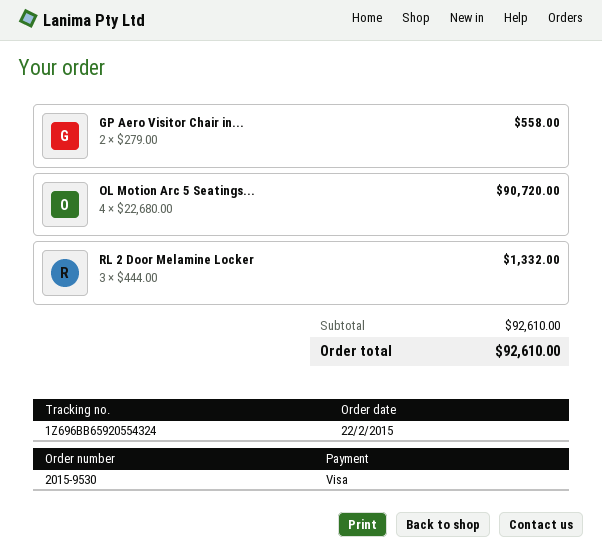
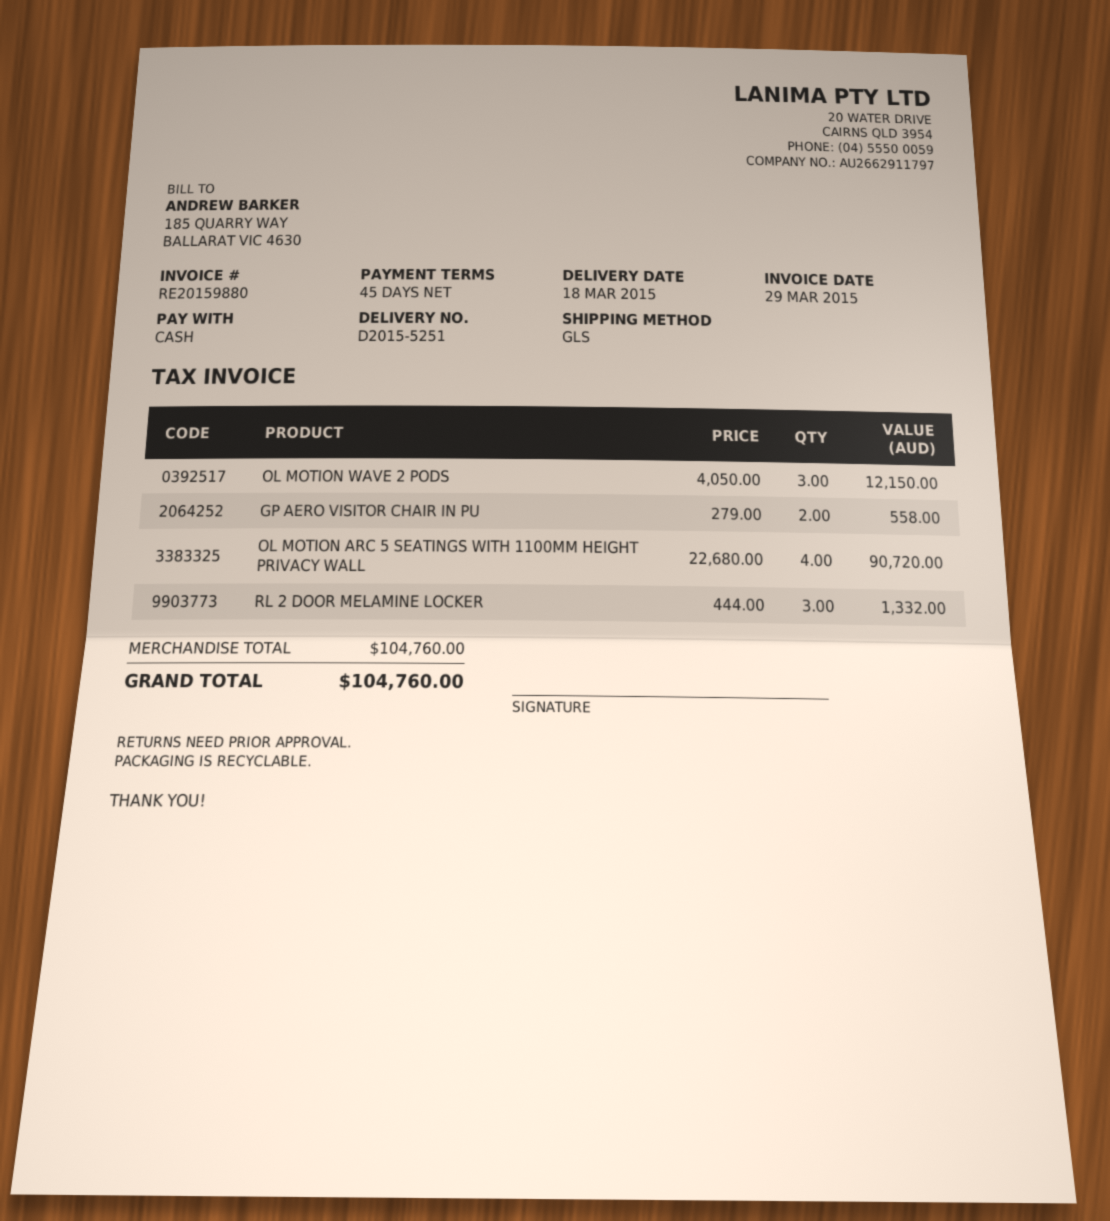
payment method: Visa -> cash
OL MOTION WAVE 2 PODS: none -> 3 x 4050.00 = 12150.00
subtotal: 92610.00 -> 104760.00
total: 92610.00 -> 104760.00

